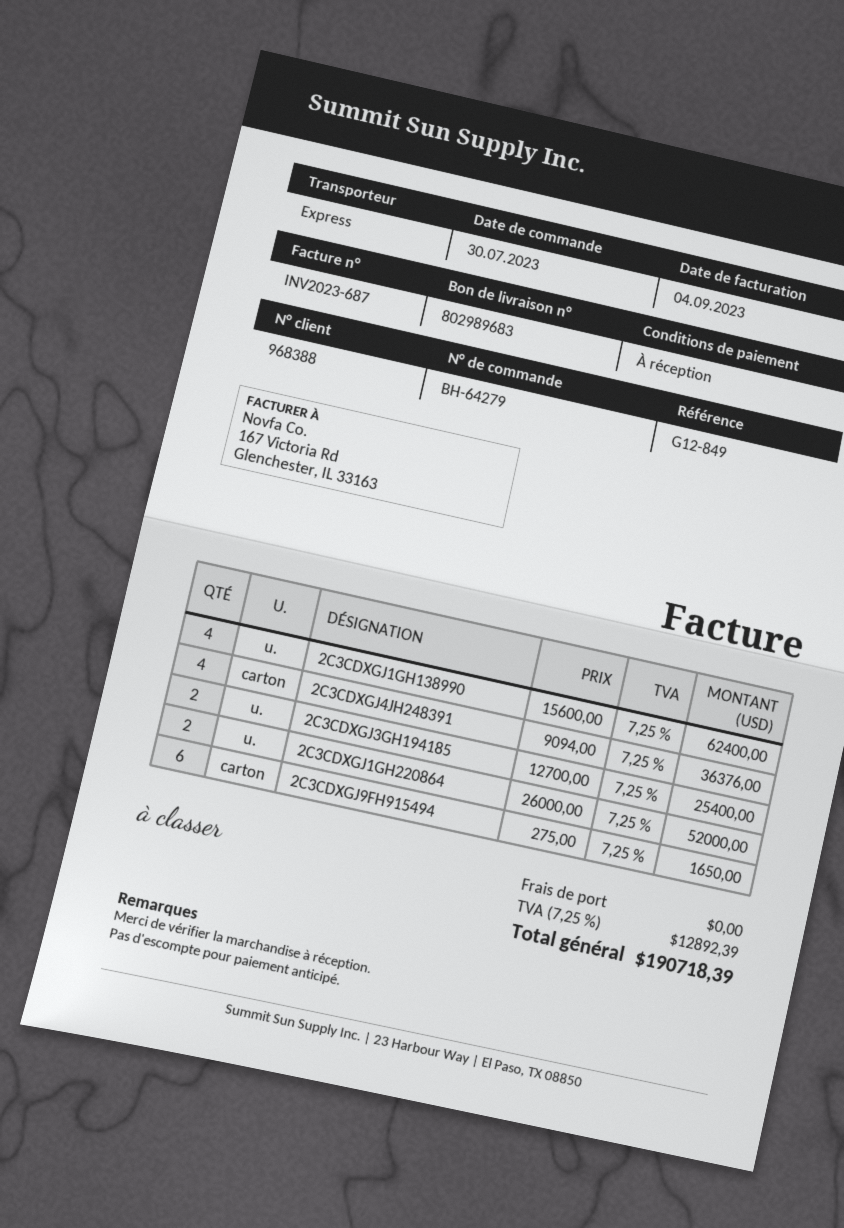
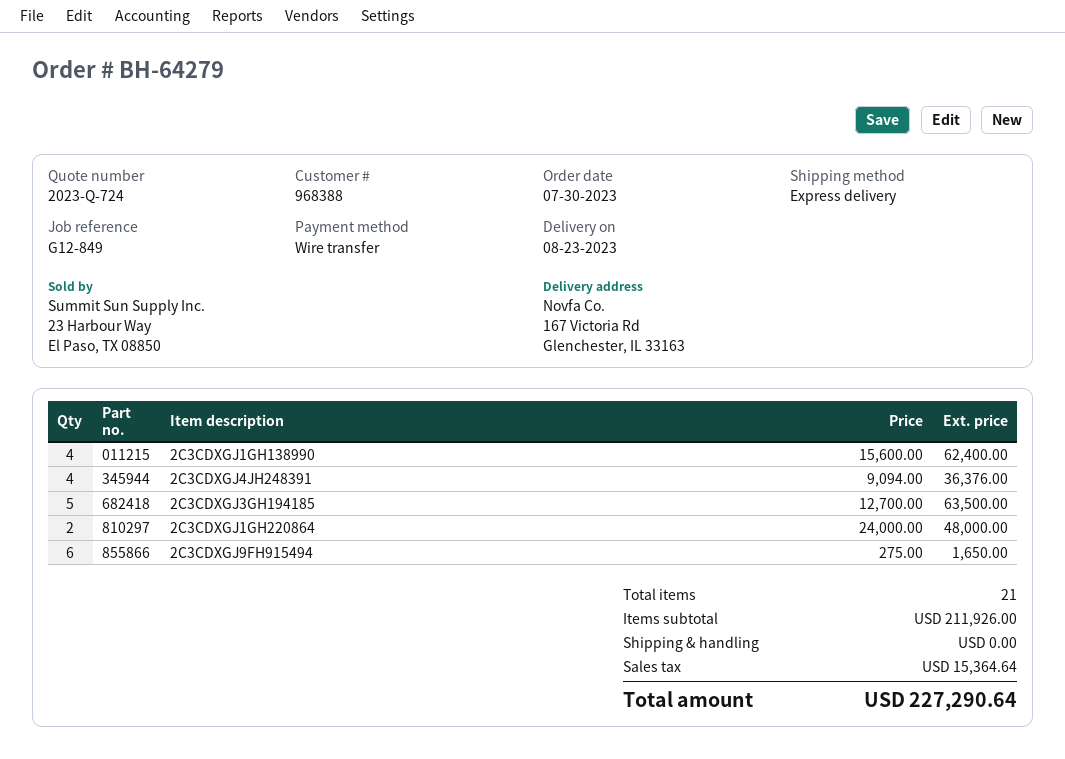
2C3CDXGJ3GH194185: 2 x 12700.00 = 25400.00 -> 5 x 12700.00 = 63500.00
2C3CDXGJ1GH220864: 2 x 26000.00 = 52000.00 -> 2 x 24000.00 = 48000.00
tax: 12892.39 -> 15364.64
total: 190718.39 -> 227290.64

